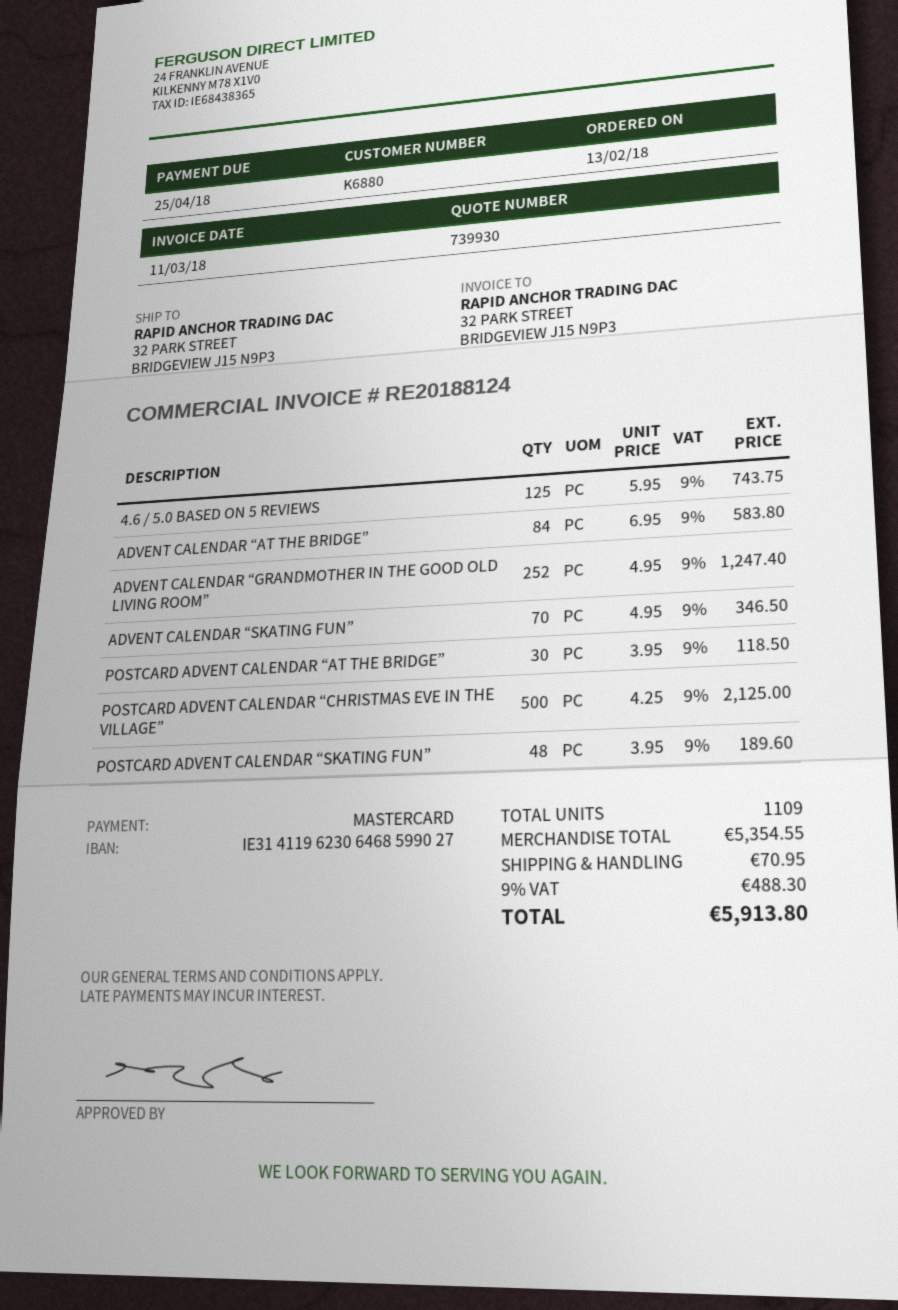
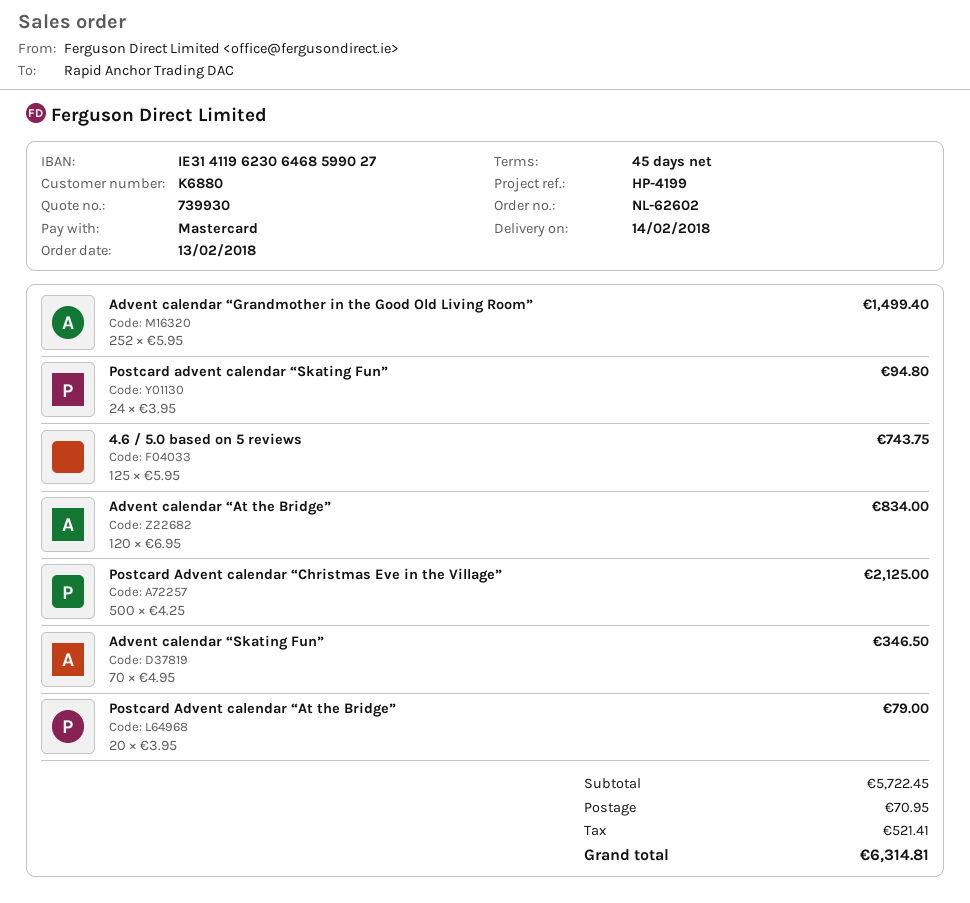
ADVENT CALENDAR “AT THE BRIDGE”: 84 x 6.95 = 583.80 -> 120 x 6.95 = 834.00
ADVENT CALENDAR “GRANDMOTHER IN THE GOOD OLD LIVING ROOM”: 252 x 4.95 = 1247.40 -> 252 x 5.95 = 1499.40
POSTCARD ADVENT CALENDAR “AT THE BRIDGE”: 30 x 3.95 = 118.50 -> 20 x 3.95 = 79.00
POSTCARD ADVENT CALENDAR “SKATING FUN”: 48 x 3.95 = 189.60 -> 24 x 3.95 = 94.80
subtotal: 5354.55 -> 5722.45
tax: 488.30 -> 521.41
total: 5913.80 -> 6314.81

